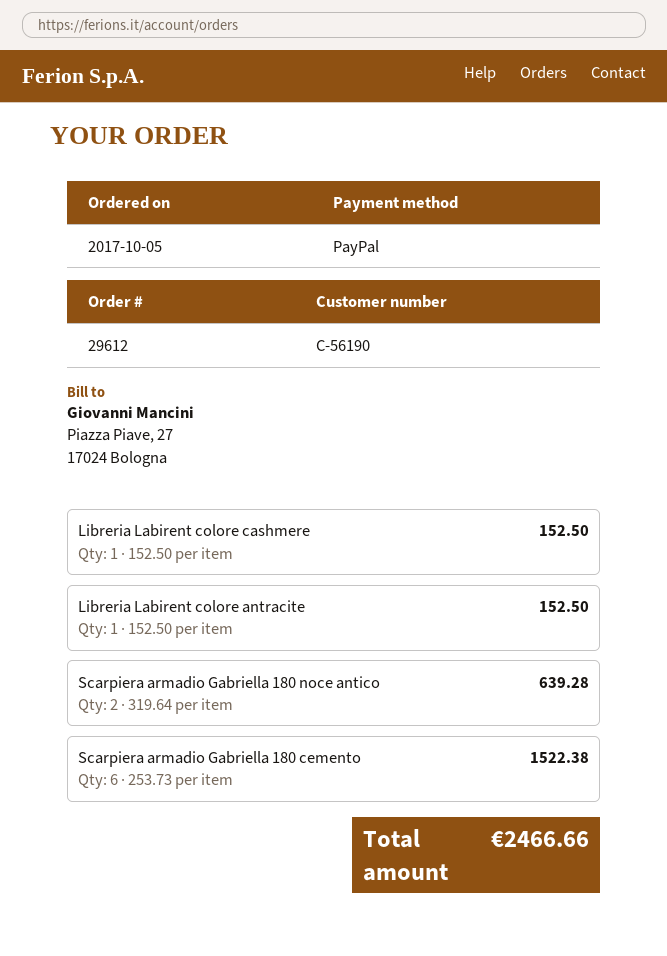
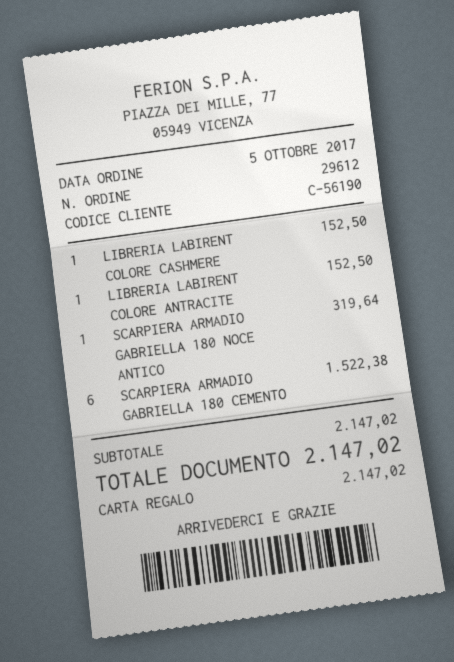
payment method: PayPal -> gift card
Scarpiera armadio Gabriella 180 noce antico: 2 for 639.28 -> 1 for 319.64
total: 2466.66 -> 2147.02

